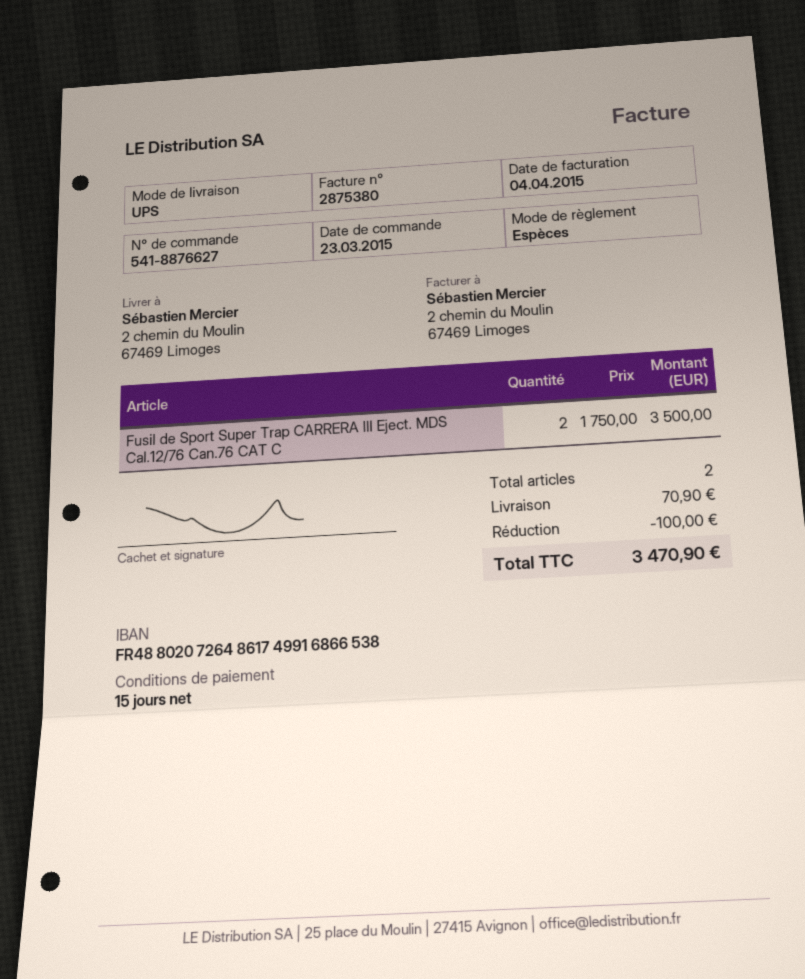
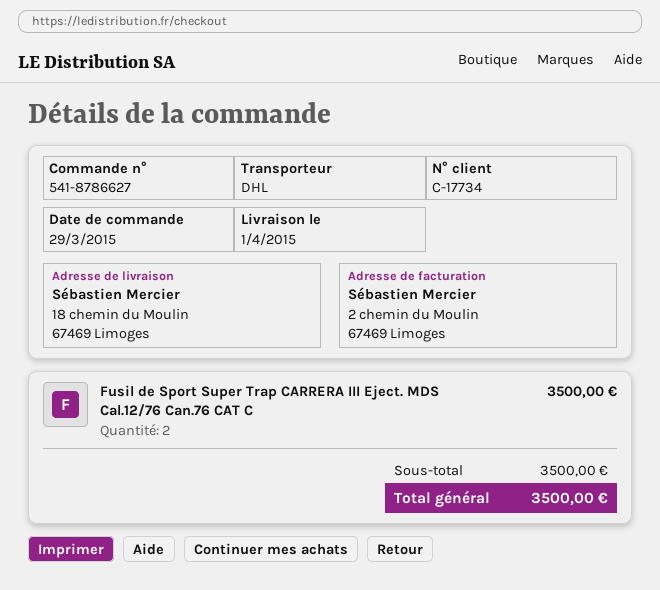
order number: 541-8876627 -> 541-8786627
order date: 2015-03-23 -> 2015-03-29
shipping method: UPS -> DHL
ship to: 2 chemin du Moulin, 67469 Limoges -> 18 chemin du Moulin, 67469 Limoges
discount: 100.00 -> none
shipping: 70.90 -> none
total: 3470.90 -> 3500.00

